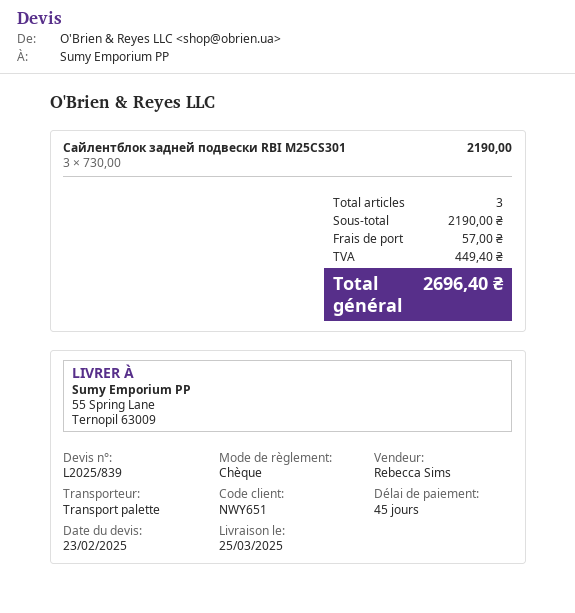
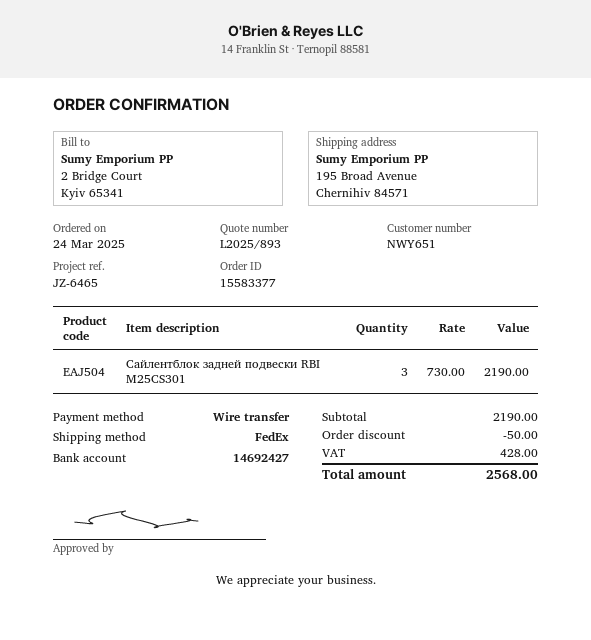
quote number: L2025/839 -> L2025/893
payment method: cheque -> bank transfer
shipping method: pallet freight -> FedEx
ship to: 55 Spring Lane, Ternopil 63009 -> 195 Broad Avenue, Chernihiv 84571
discount: none -> 50.00
shipping: 57.00 -> none
tax: 449.40 -> 428.00
total: 2696.40 -> 2568.00

